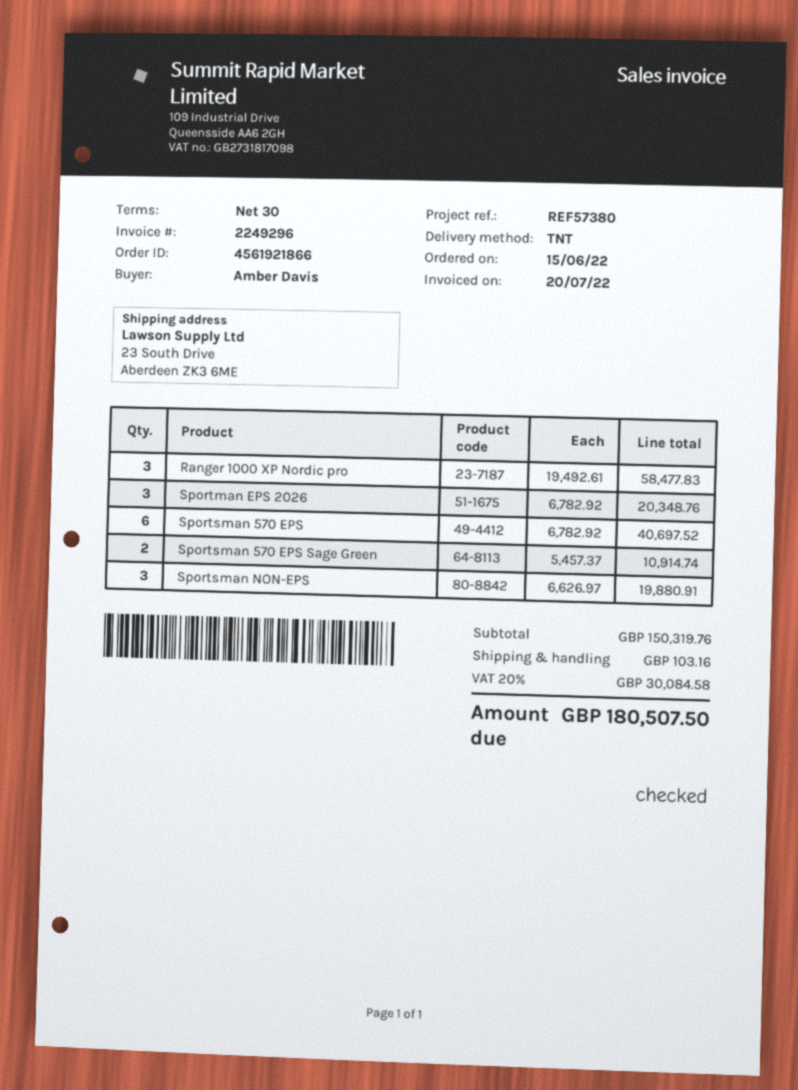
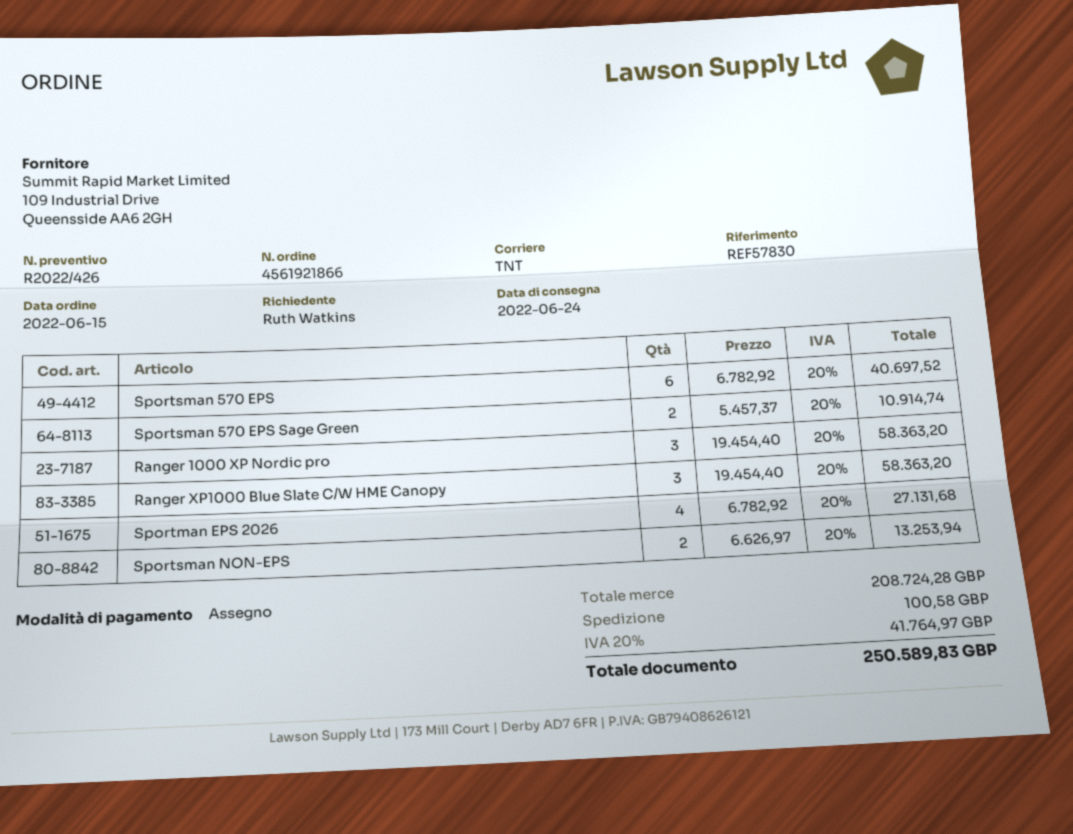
reference: REF57380 -> REF57830
ordered by: Amber Davis -> Ruth Watkins
Ranger 1000 XP Nordic pro: 3 x 19492.61 = 58477.83 -> 3 x 19454.40 = 58363.20
Sportman EPS 2026: 3 x 6782.92 = 20348.76 -> 4 x 6782.92 = 27131.68
Sportsman NON-EPS: 3 x 6626.97 = 19880.91 -> 2 x 6626.97 = 13253.94
Ranger XP1000 Blue Slate C/W HME Canopy: none -> 3 x 19454.40 = 58363.20
subtotal: 150319.76 -> 208724.28
shipping: 103.16 -> 100.58
tax: 20% = 30084.58 -> 20% = 41764.97
total: 180507.50 -> 250589.83

